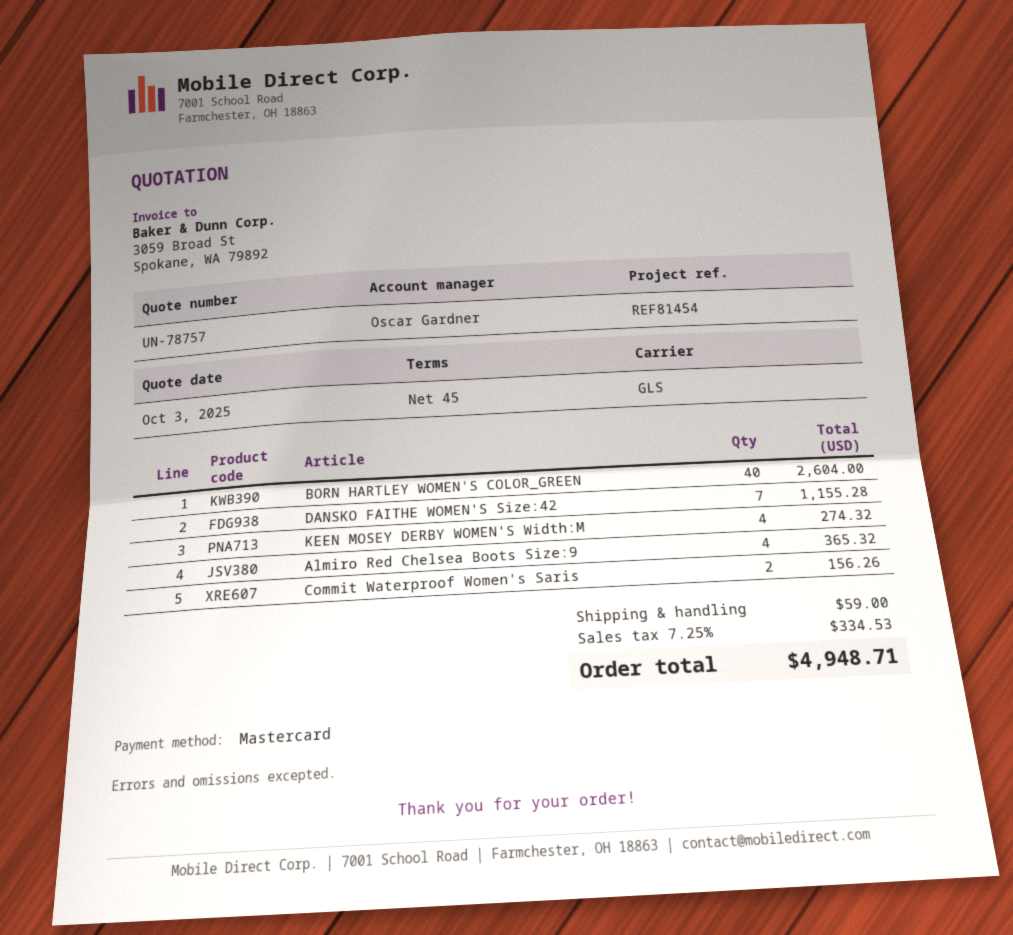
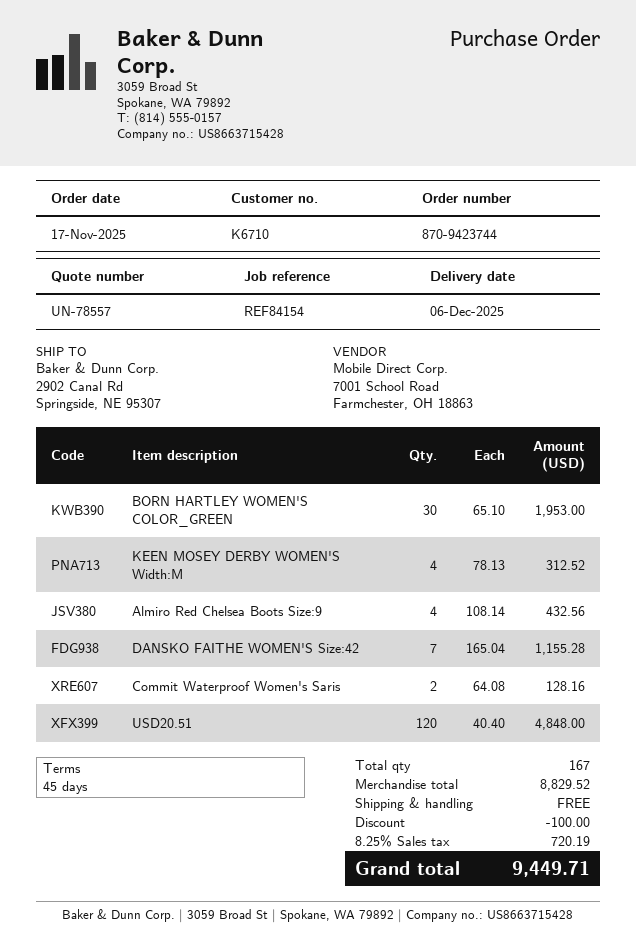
quote number: UN-78757 -> UN-78557
reference: REF81454 -> REF84154
BORN HARTLEY WOMEN'S COLOR_GREEN: 40 for 2604.00 -> 30 for 1953.00
KEEN MOSEY DERBY WOMEN'S Width:M: 4 for 274.32 -> 4 for 312.52
Almiro Red Chelsea Boots Size:9: 4 for 365.32 -> 4 for 432.56
Commit Waterproof Women's Saris: 2 for 156.26 -> 2 for 128.16
USD20.51: none -> 120 for 4848.00
discount: none -> 100.00
shipping: 59.00 -> 0.00
tax: 7.25% = 334.53 -> 8.25% = 720.19
total: 4948.71 -> 9449.71

